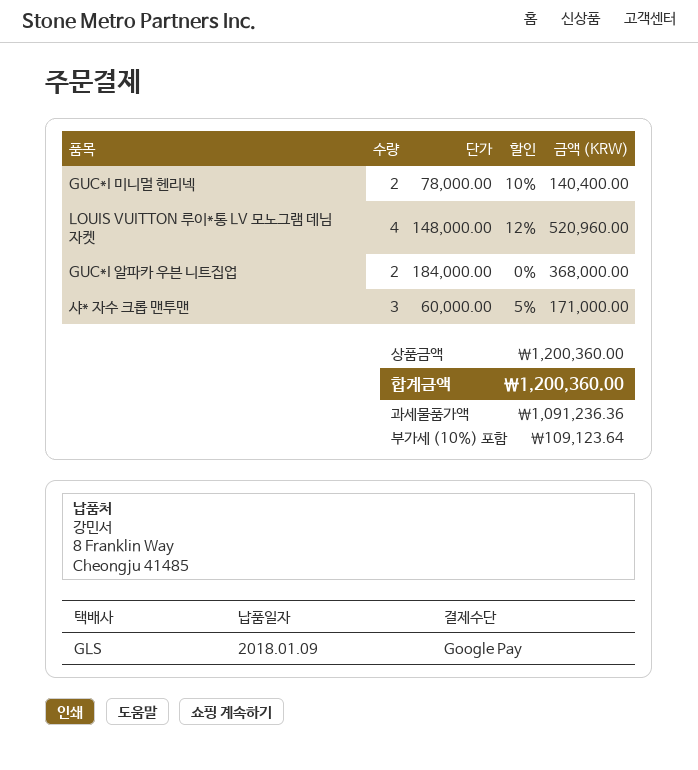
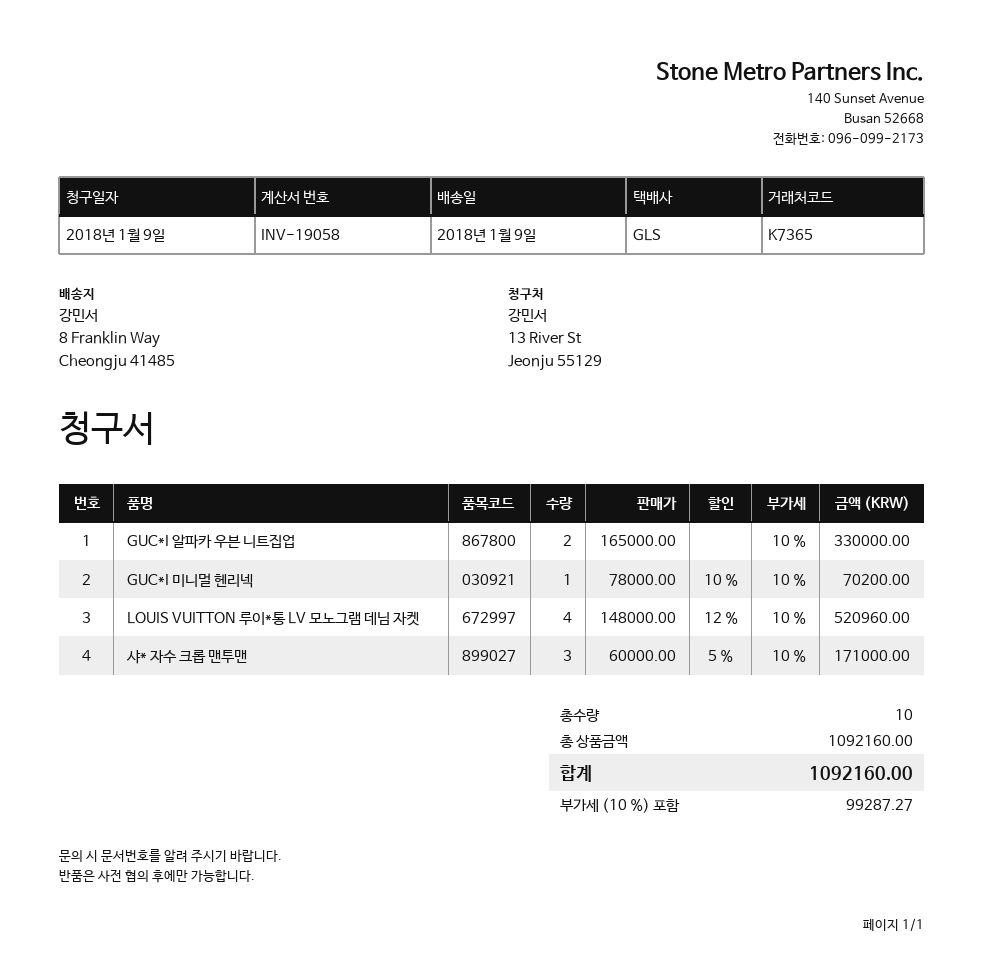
GUC*I 미니멀 헨리넥: 2 x 78000.00 - 10% = 140400.00 -> 1 x 78000.00 - 10% = 70200.00
GUC*I 알파카 우븐 니트집업: 2 x 184000.00 = 368000.00 -> 2 x 165000.00 = 330000.00
subtotal: 1200360.00 -> 1092160.00
tax: 10% = 109123.64 -> 10% = 99287.27
total: 1200360.00 -> 1092160.00

